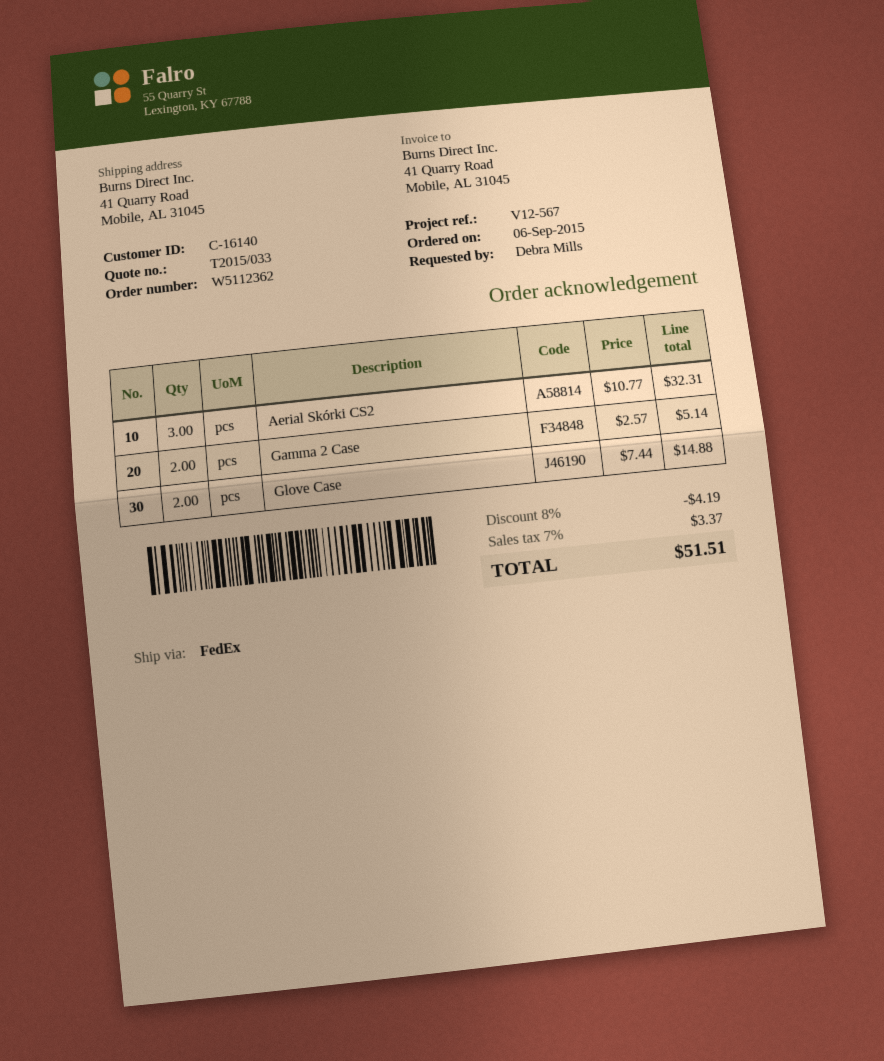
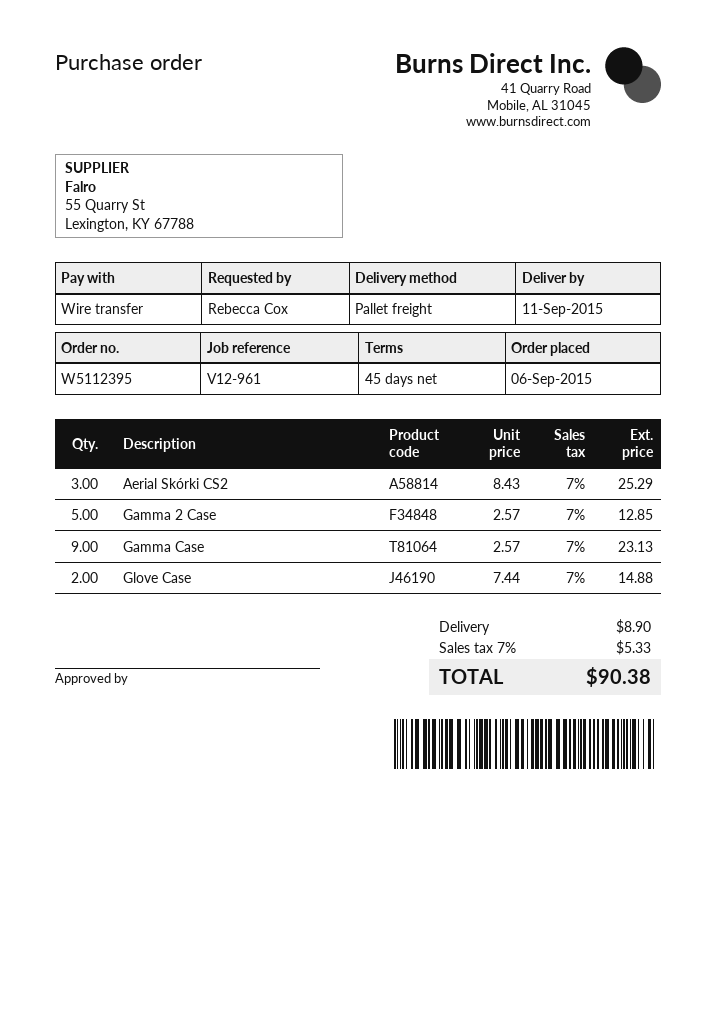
order number: W5112362 -> W5112395
reference: V12-567 -> V12-961
ordered by: Debra Mills -> Rebecca Cox
shipping method: FedEx -> pallet freight
Aerial Skórki CS2: 3 x 10.77 = 32.31 -> 3 x 8.43 = 25.29
Gamma 2 Case: 2 x 2.57 = 5.14 -> 5 x 2.57 = 12.85
Gamma Case: none -> 9 x 2.57 = 23.13
discount: 8% = 4.19 -> none
shipping: none -> 8.90
tax: 7% = 3.37 -> 7% = 5.33
total: 51.51 -> 90.38

